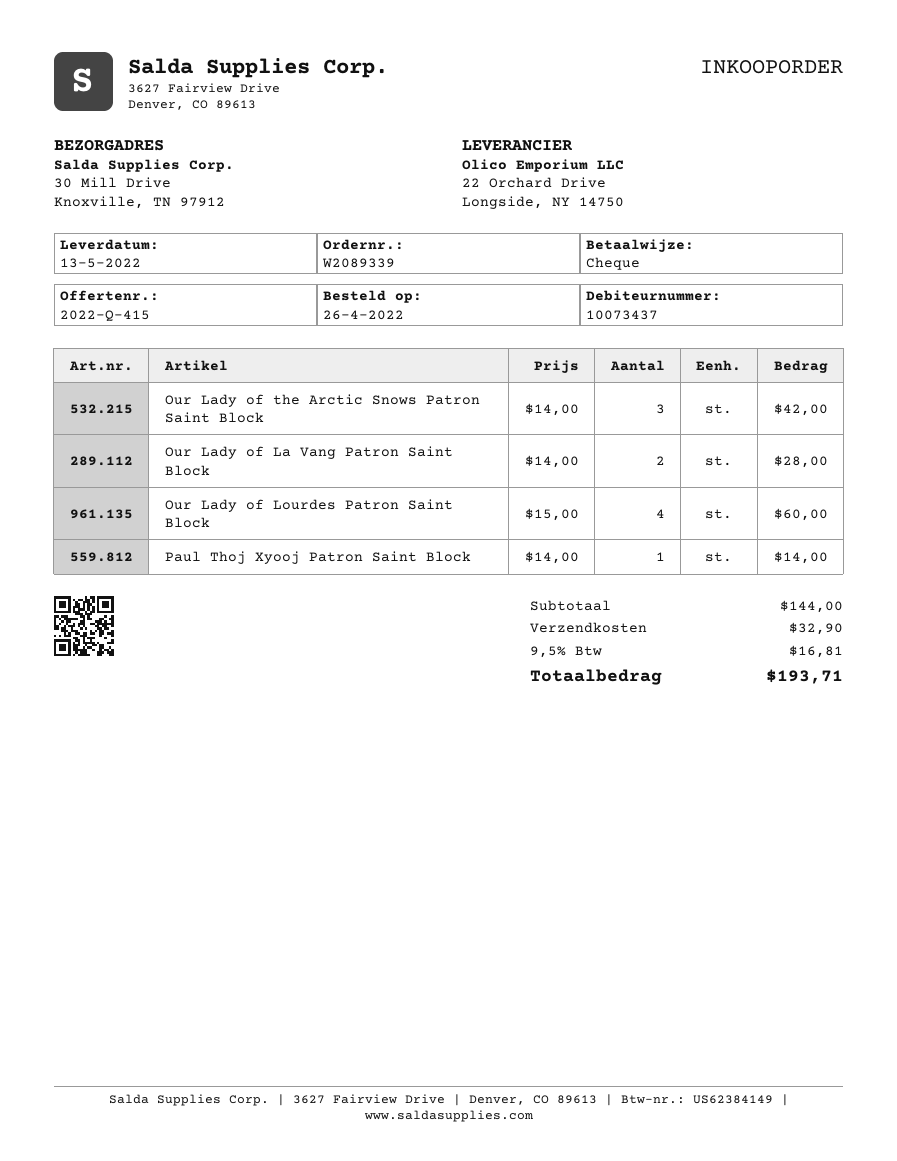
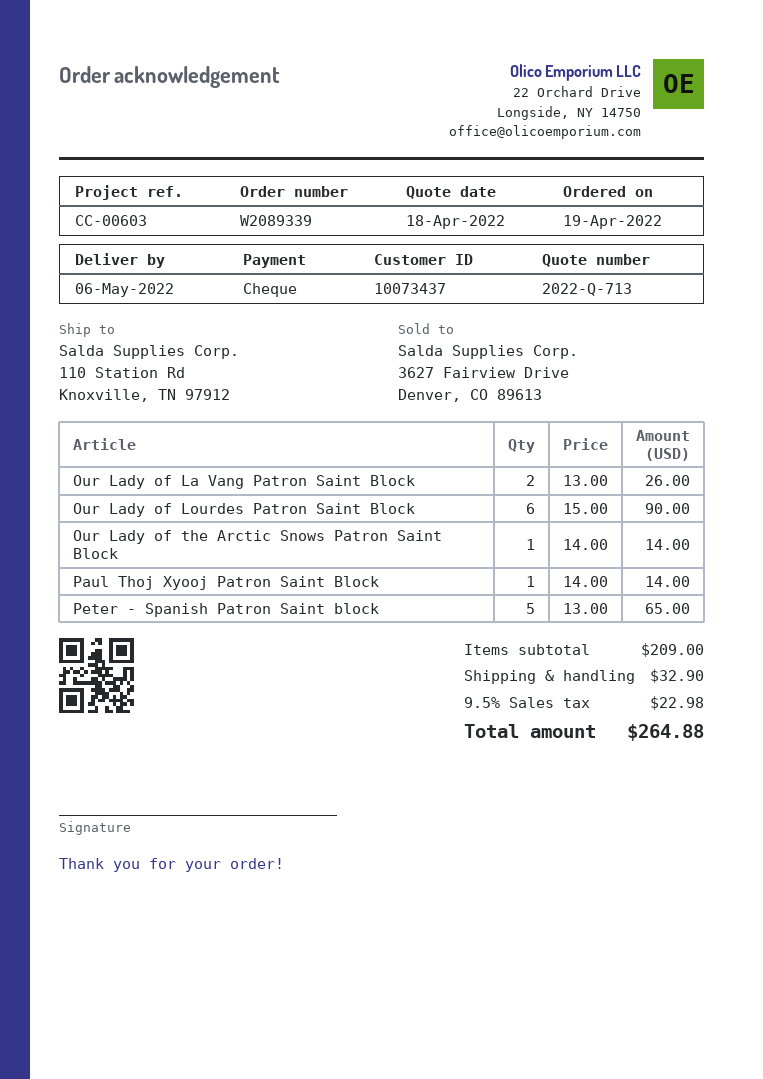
quote number: 2022-Q-415 -> 2022-Q-713
order date: 2022-04-26 -> 2022-04-19
delivery date: 2022-05-13 -> 2022-05-06
ship to: 30 Mill Drive, Knoxville, TN 97912 -> 110 Station Rd, Knoxville, TN 97912
Our Lady of the Arctic Snows Patron Saint Block: 3 x 14.00 = 42.00 -> 1 x 14.00 = 14.00
Our Lady of La Vang Patron Saint Block: 2 x 14.00 = 28.00 -> 2 x 13.00 = 26.00
Our Lady of Lourdes Patron Saint Block: 4 x 15.00 = 60.00 -> 6 x 15.00 = 90.00
Peter - Spanish Patron Saint block: none -> 5 x 13.00 = 65.00
subtotal: 144.00 -> 209.00
tax: 9.5% = 16.81 -> 9.5% = 22.98
total: 193.71 -> 264.88

